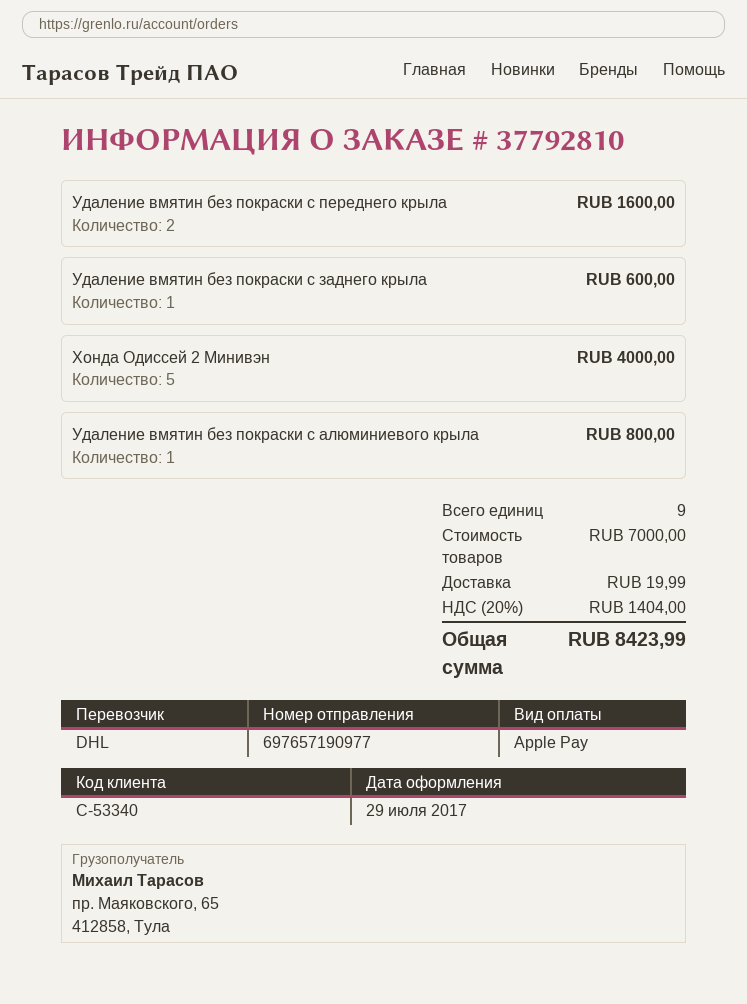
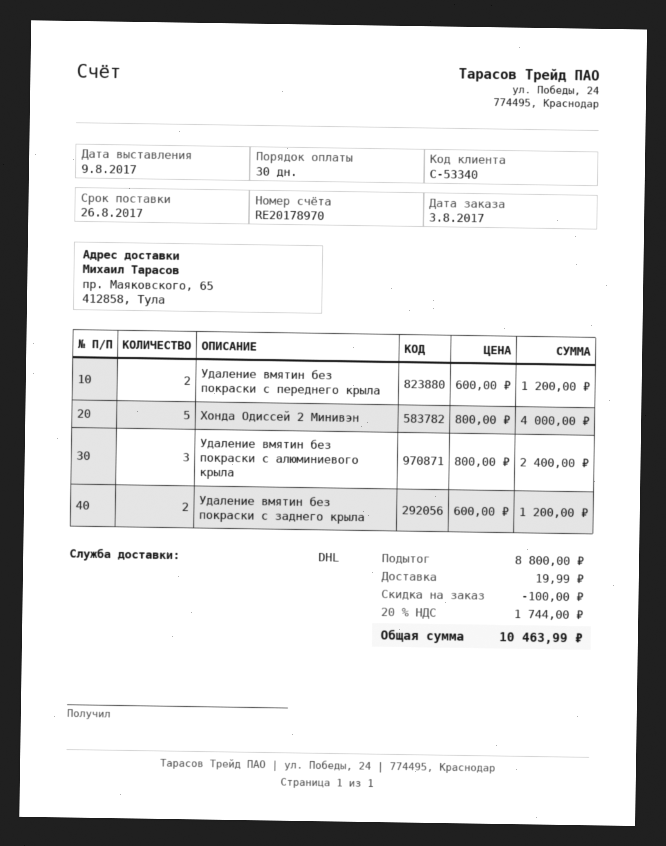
order date: 2017-07-29 -> 2017-08-03
Удаление вмятин без покраски с переднего крыла: 2 for 1600.00 -> 2 for 1200.00
Удаление вмятин без покраски с заднего крыла: 1 for 600.00 -> 2 for 1200.00
Удаление вмятин без покраски с алюминиевого крыла: 1 for 800.00 -> 3 for 2400.00
subtotal: 7000.00 -> 8800.00
discount: none -> 100.00
tax: 20% = 1404.00 -> 20% = 1744.00
total: 8423.99 -> 10463.99

